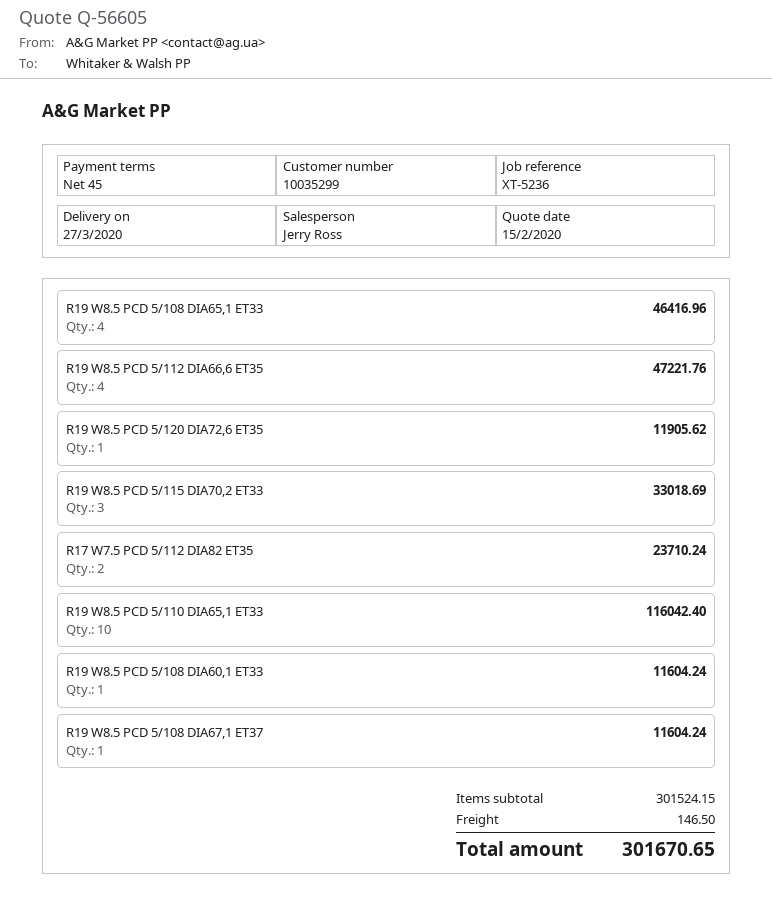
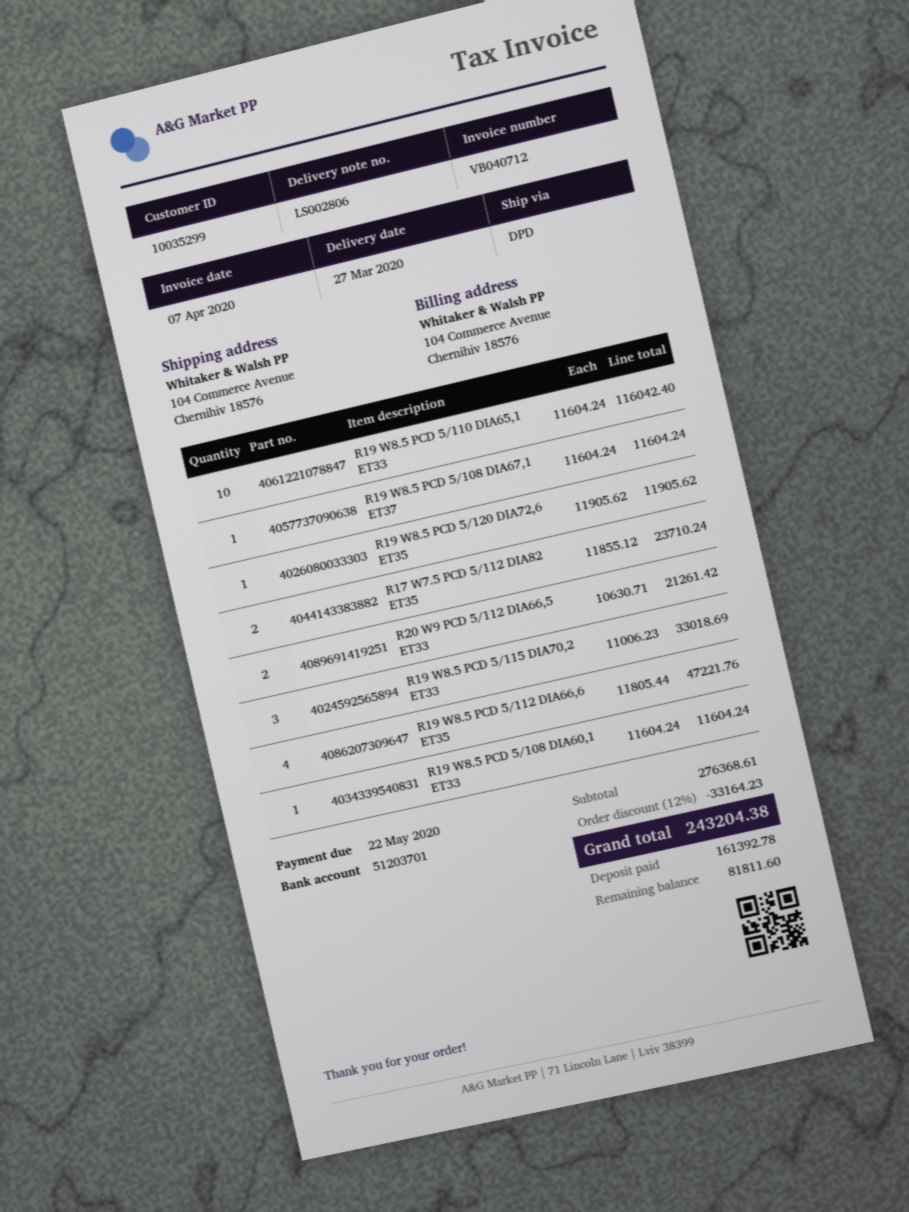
R19 W8.5 PCD 5/108 DIA65,1 ET33: 4 for 46416.96 -> none
R20 W9 PCD 5/112 DIA66,5 ET33: none -> 2 for 21261.42
subtotal: 301524.15 -> 276368.61
discount: none -> 12% = 33164.23
shipping: 146.50 -> none
total: 301670.65 -> 243204.38

